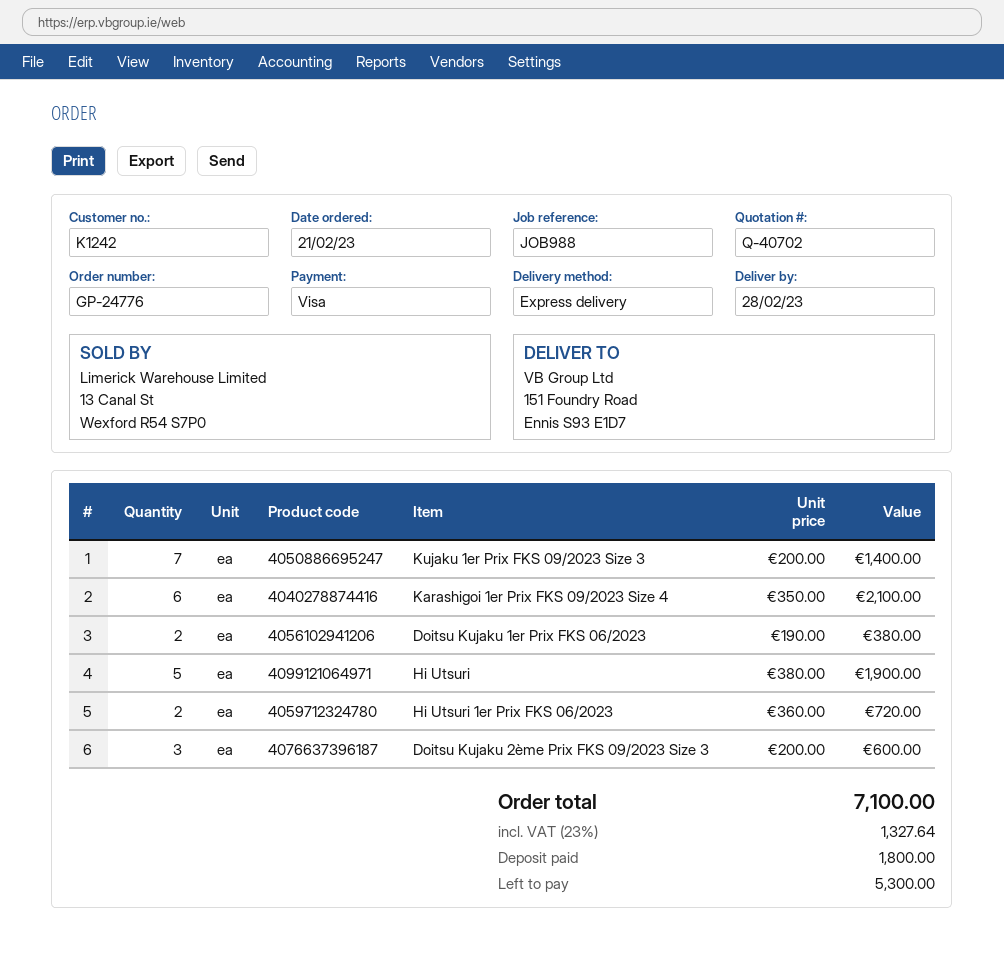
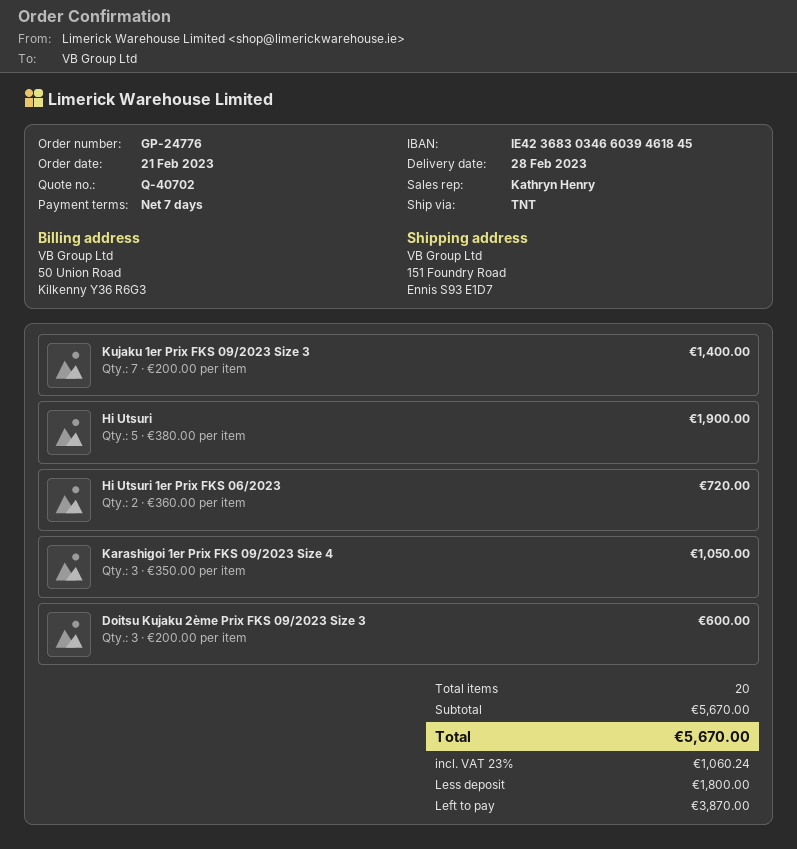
shipping method: express -> TNT
Karashigoi 1er Prix FKS 09/2023 Size 4: 6 x 350.00 = 2100.00 -> 3 x 350.00 = 1050.00
Doitsu Kujaku 1er Prix FKS 06/2023: 2 x 190.00 = 380.00 -> none
tax: 23% = 1327.64 -> 23% = 1060.24
total: 7100.00 -> 5670.00
balance: 5300.00 -> 3870.00

